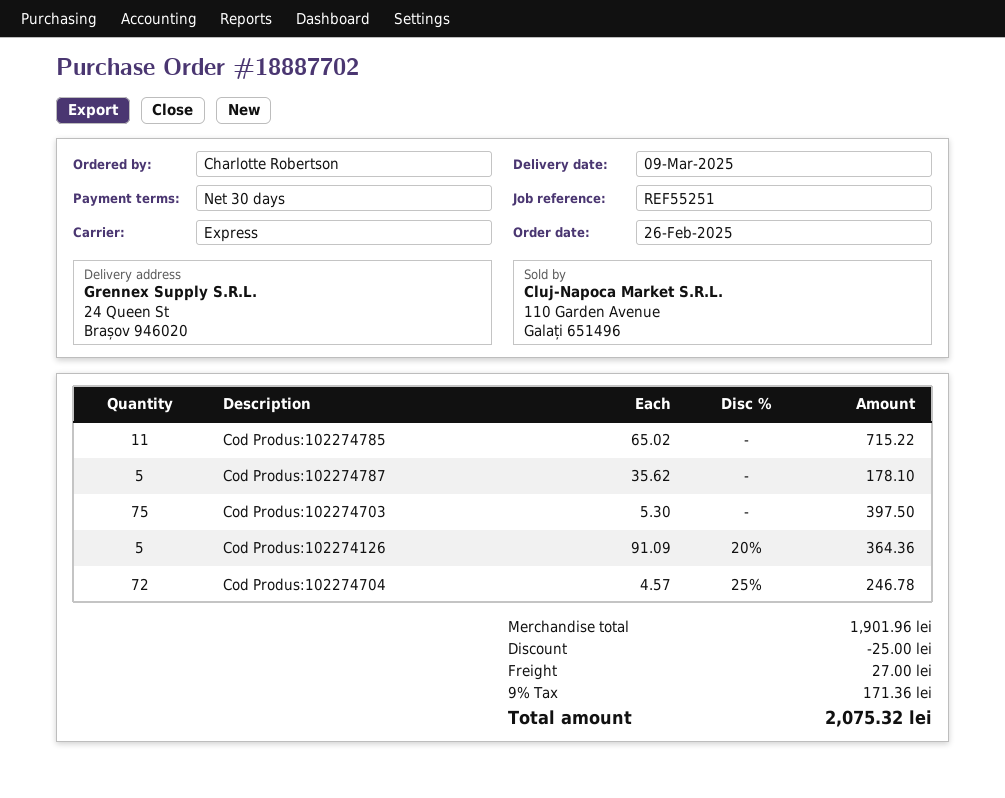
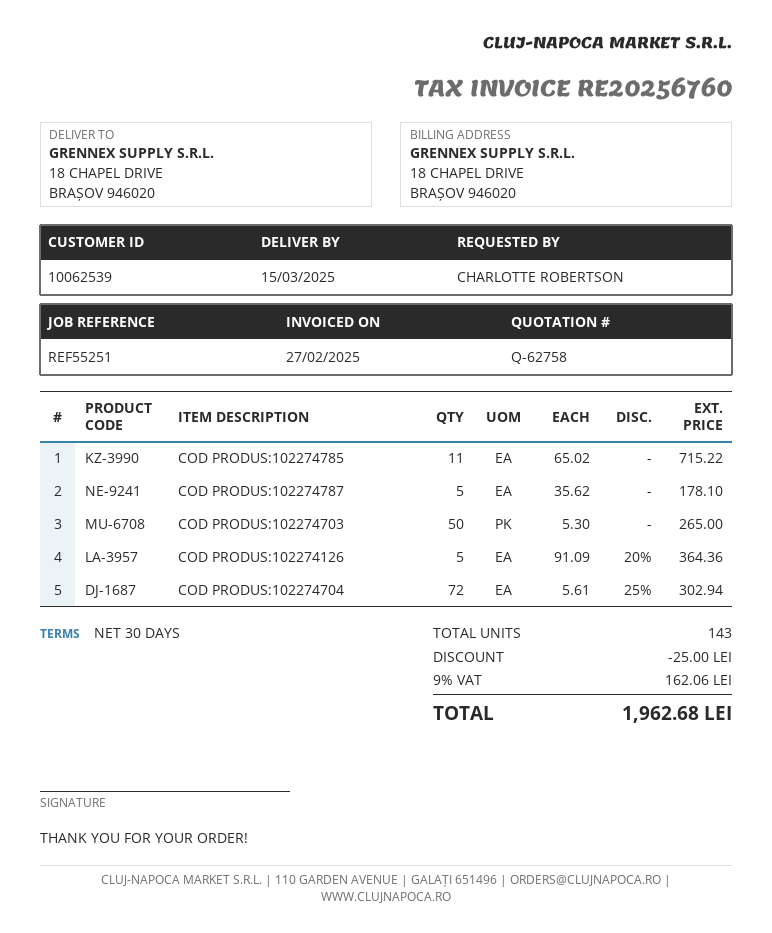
delivery date: 2025-03-09 -> 2025-03-15
ship to: 24 Queen St, Brașov 946020 -> 18 CHAPEL DRIVE, BRAȘOV 946020
Cod Produs:102274703: 75 x 5.30 = 397.50 -> 50 x 5.30 = 265.00
Cod Produs:102274704: 72 x 4.57 - 25% = 246.78 -> 72 x 5.61 - 25% = 302.94
shipping: 27.00 -> none
tax: 9% = 171.36 -> 9% = 162.06
total: 2075.32 -> 1962.68

